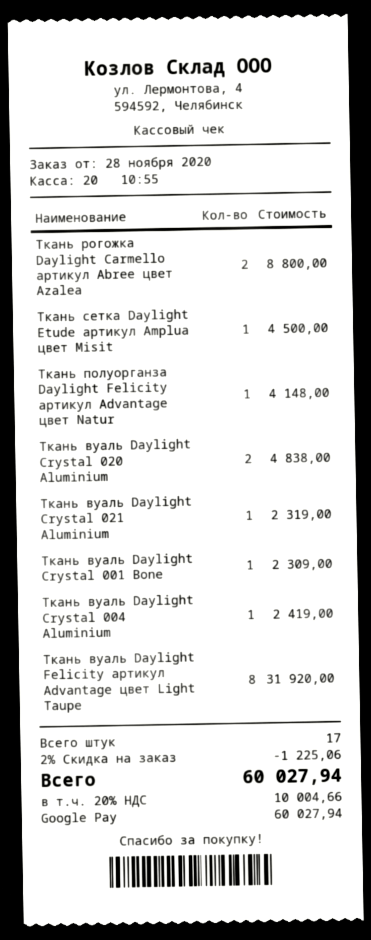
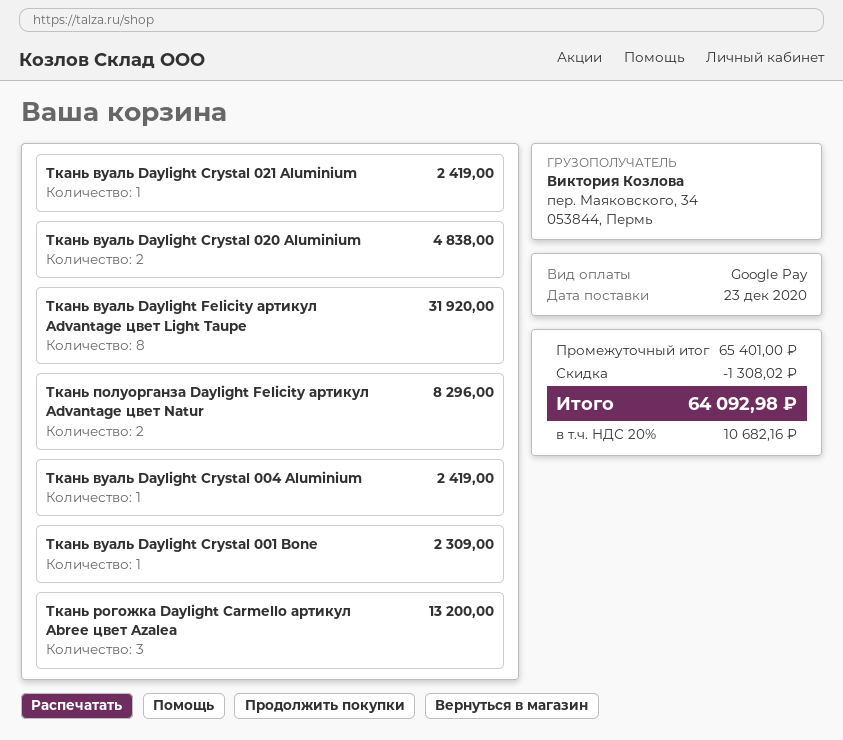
Ткань рогожка Daylight Carmello артикул Abree цвет Azalea: 2 for 8800.00 -> 3 for 13200.00
Ткань сетка Daylight Etude артикул Amplua цвет Misit: 1 for 4500.00 -> none
Ткань полуорганза Daylight Felicity артикул Advantage цвет Natur: 1 for 4148.00 -> 2 for 8296.00
Ткань вуаль Daylight Crystal 021 Aluminium: 1 for 2319.00 -> 1 for 2419.00
discount: 1225.06 -> 1308.02
tax: 20% = 10004.66 -> 20% = 10682.16
total: 60027.94 -> 64092.98

